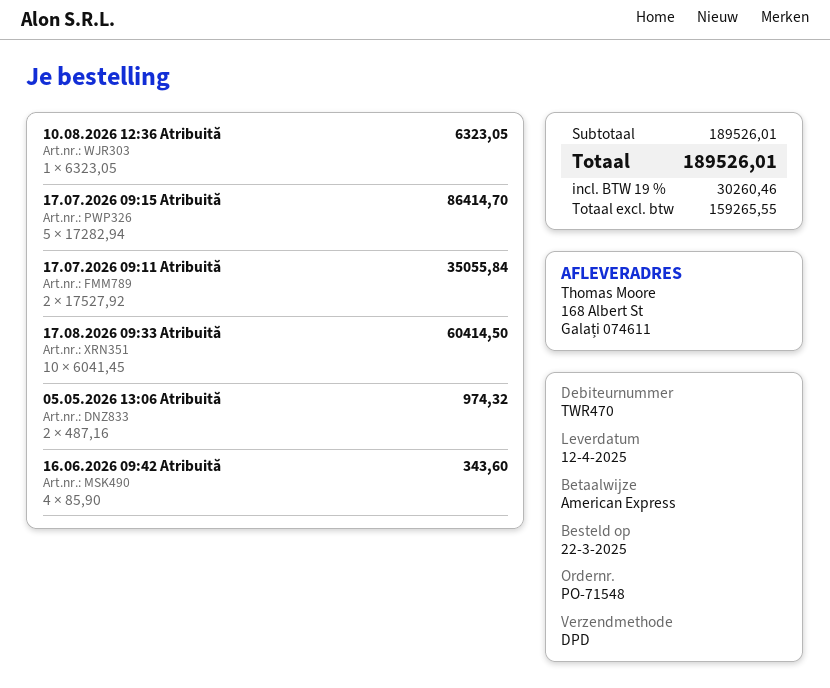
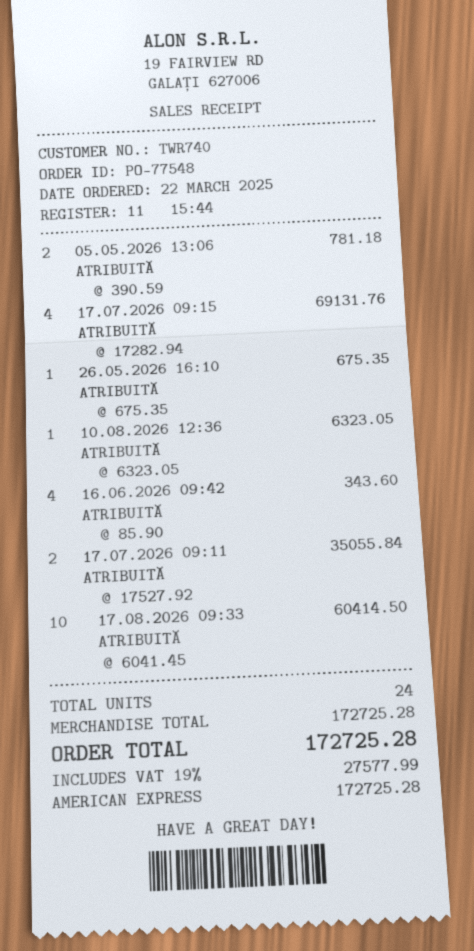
order number: PO-71548 -> PO-77548
customer number: TWR470 -> TWR740
17.07.2026 09:15 Atribuită: 5 x 17282.94 = 86414.70 -> 4 x 17282.94 = 69131.76
05.05.2026 13:06 Atribuită: 2 x 487.16 = 974.32 -> 2 x 390.59 = 781.18
26.05.2026 16:10 ATRIBUITĂ: none -> 1 x 675.35 = 675.35
subtotal: 189526.01 -> 172725.28
tax: 19% = 30260.46 -> 19% = 27577.99
total: 189526.01 -> 172725.28

